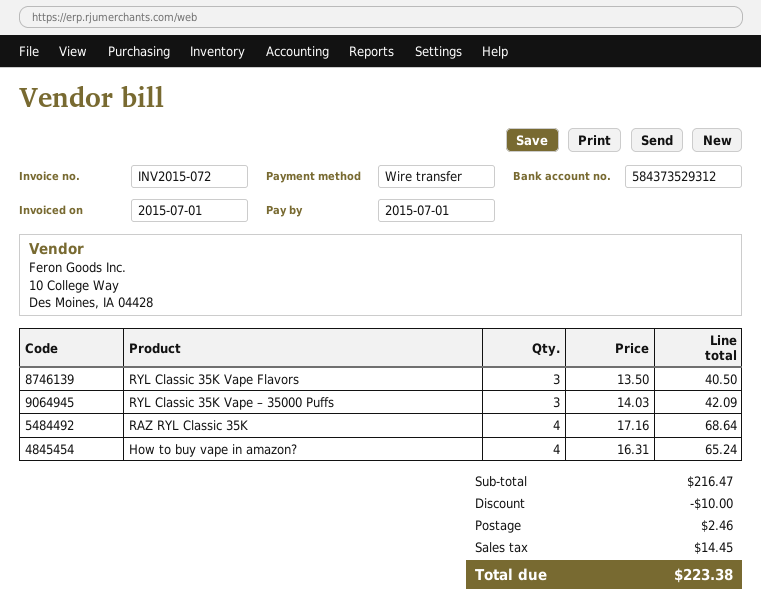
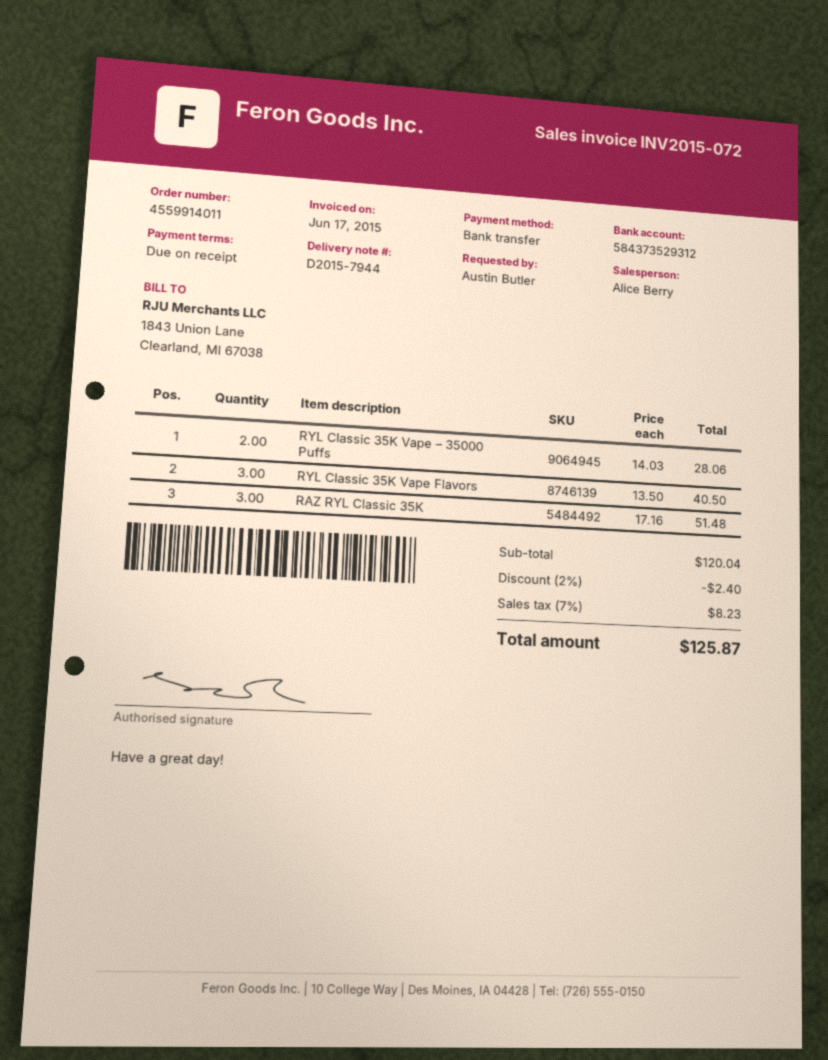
invoice date: 2015-07-01 -> 2015-06-17
RYL Classic 35K Vape – 35000 Puffs: 3 x 14.03 = 42.09 -> 2 x 14.03 = 28.06
RAZ RYL Classic 35K: 4 x 17.16 = 68.64 -> 3 x 17.16 = 51.48
How to buy vape in amazon?: 4 x 16.31 = 65.24 -> none
subtotal: 216.47 -> 120.04
discount: 10.00 -> 2.40
shipping: 2.46 -> none
tax: 14.45 -> 8.23
total: 223.38 -> 125.87

